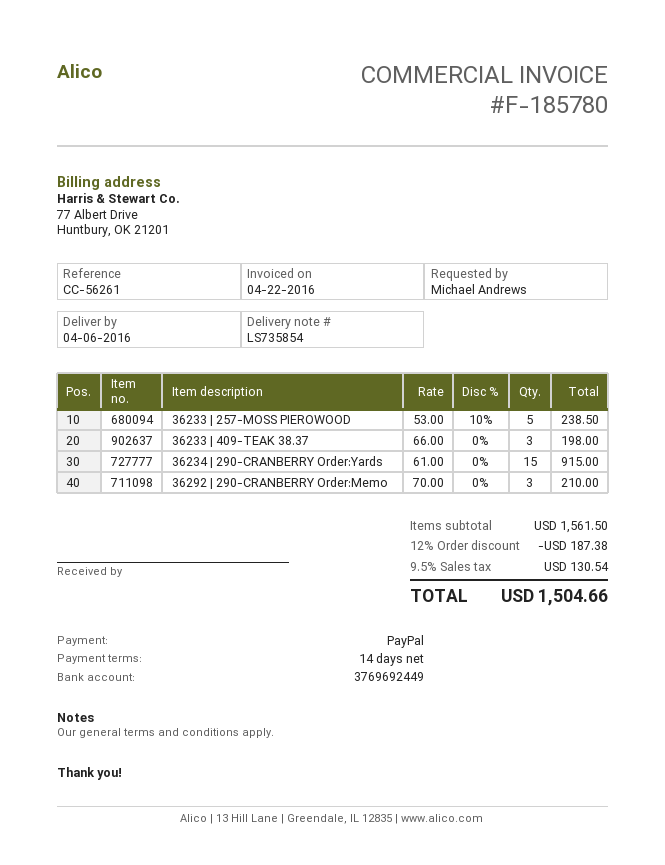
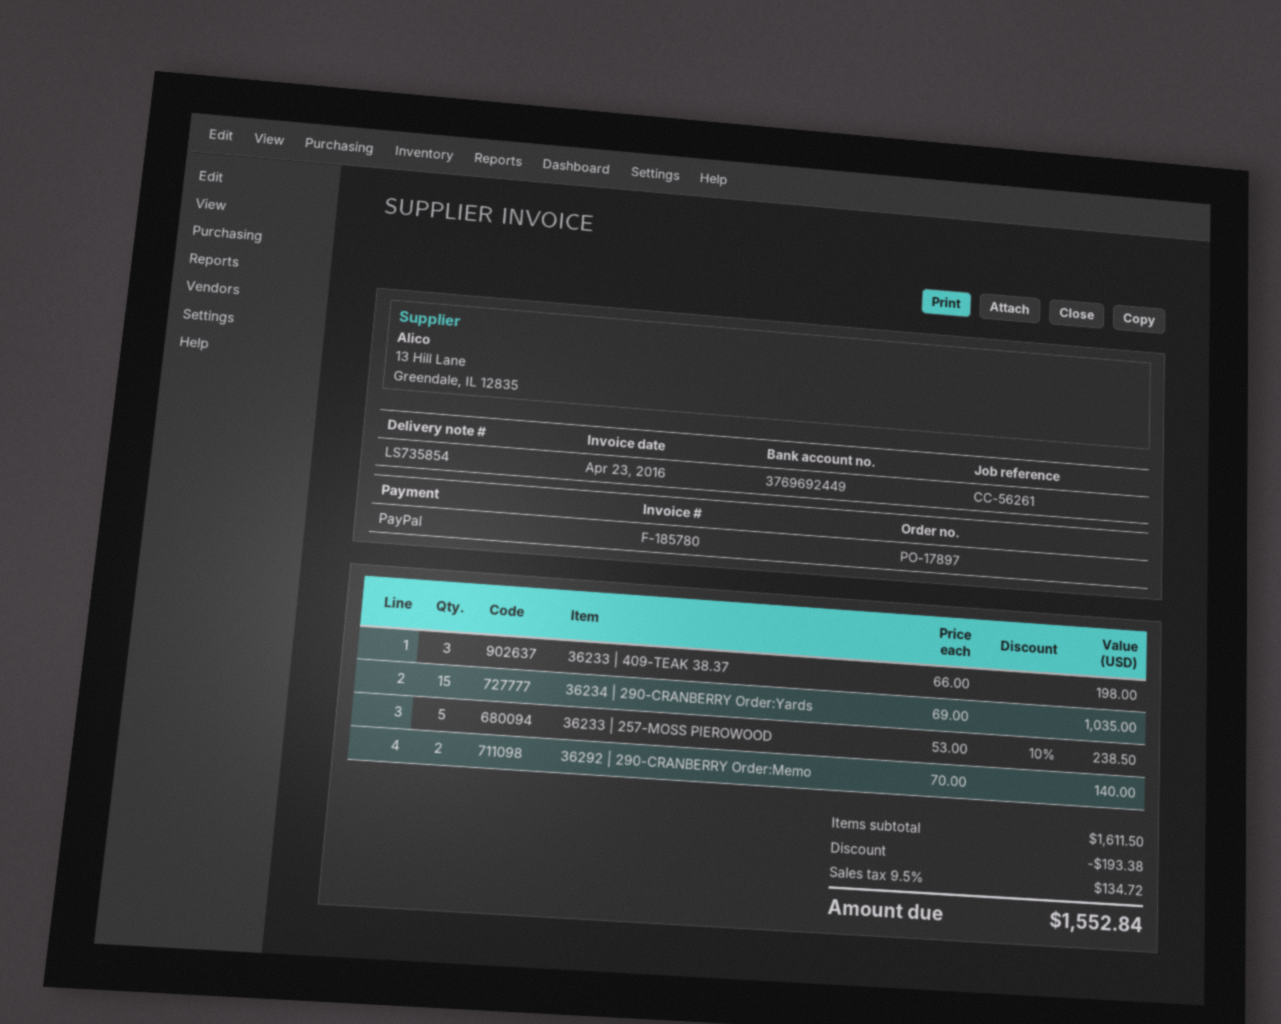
invoice date: 2016-04-22 -> 2016-04-23
36234 | 290-CRANBERRY Order:Yards: 15 x 61.00 = 915.00 -> 15 x 69.00 = 1035.00
36292 | 290-CRANBERRY Order:Memo: 3 x 70.00 = 210.00 -> 2 x 70.00 = 140.00
subtotal: 1561.50 -> 1611.50
discount: 187.38 -> 193.38
tax: 9.5% = 130.54 -> 9.5% = 134.72
total: 1504.66 -> 1552.84

